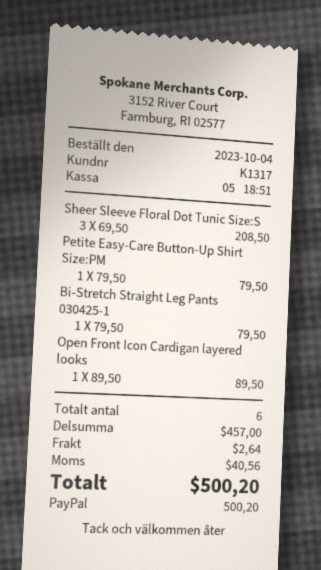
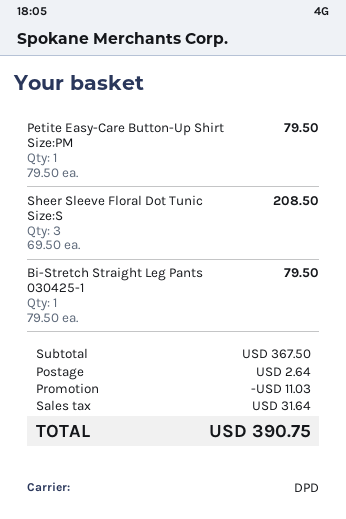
Open Front Icon Cardigan layered looks: 1 x 89.50 = 89.50 -> none
subtotal: 457.00 -> 367.50
discount: none -> 11.03
tax: 40.56 -> 31.64
total: 500.20 -> 390.75

